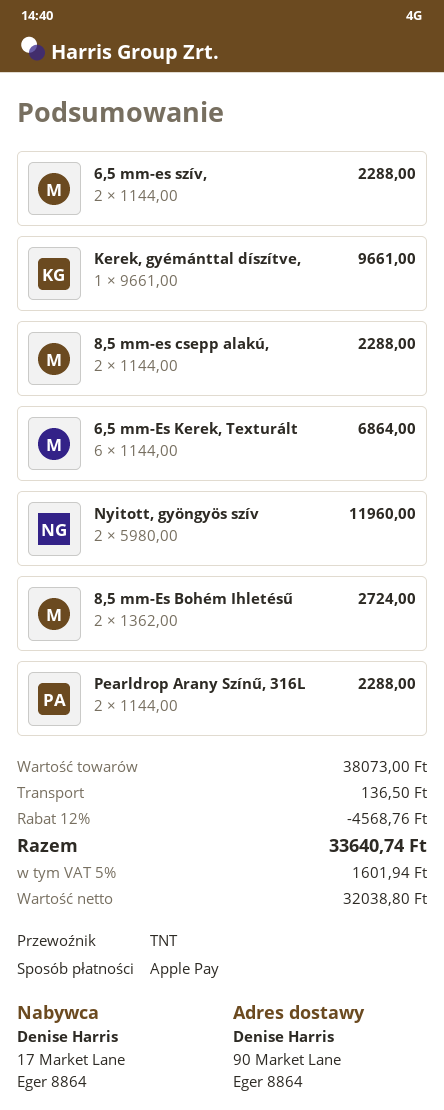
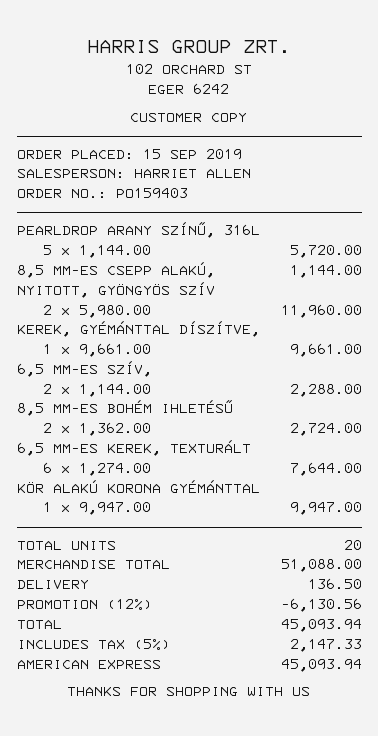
payment method: Apple Pay -> American Express
8,5 mm-es csepp alakú,: 2 x 1144.00 = 2288.00 -> 1 x 1144.00 = 1144.00
6,5 mm-Es Kerek, Texturált: 6 x 1144.00 = 6864.00 -> 6 x 1274.00 = 7644.00
Pearldrop Arany Színű, 316L: 2 x 1144.00 = 2288.00 -> 5 x 1144.00 = 5720.00
KÖR ALAKÚ KORONA GYÉMÁNTTAL: none -> 1 x 9947.00 = 9947.00
subtotal: 38073.00 -> 51088.00
discount: 12% = 4568.76 -> 12% = 6130.56
tax: 5% = 1601.94 -> 5% = 2147.33
total: 33640.74 -> 45093.94

